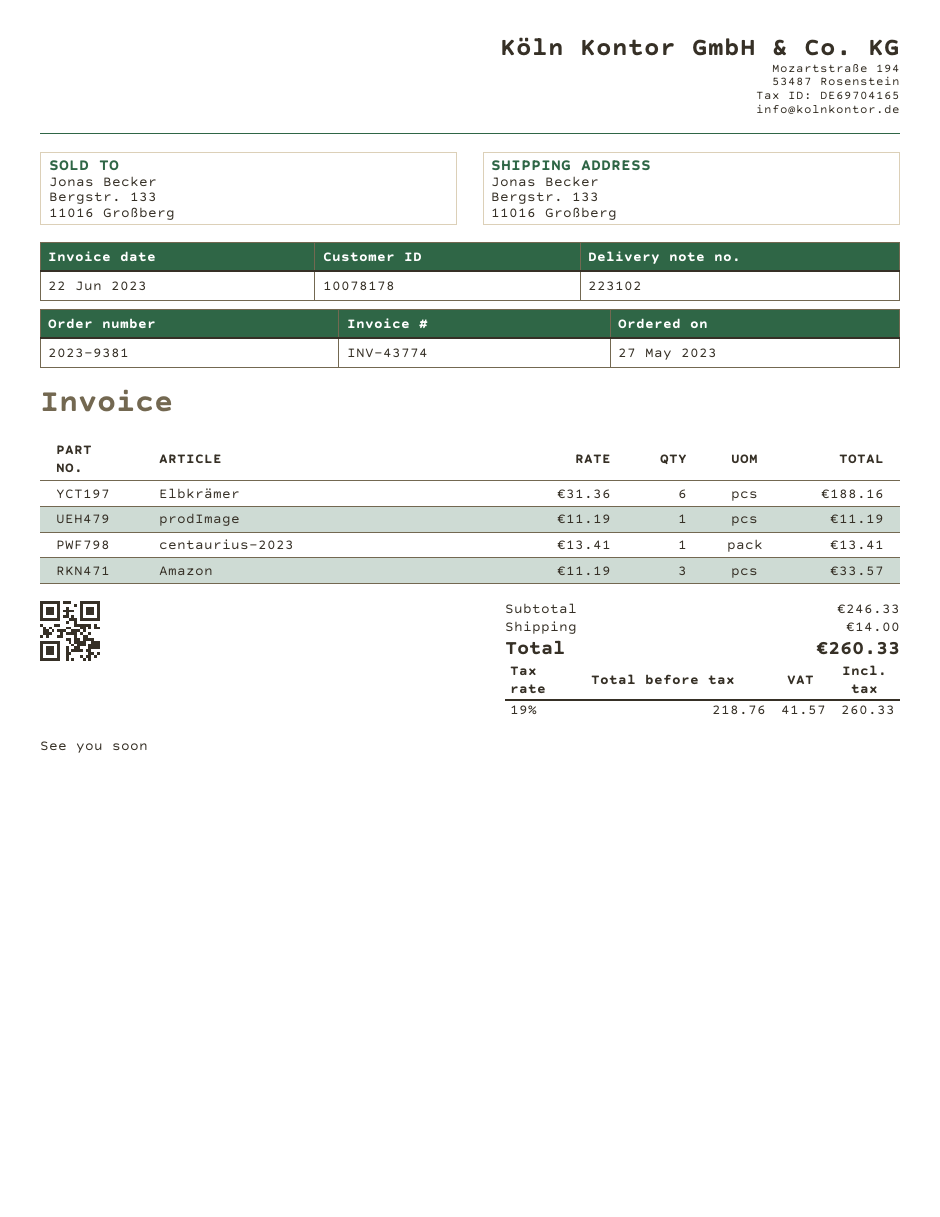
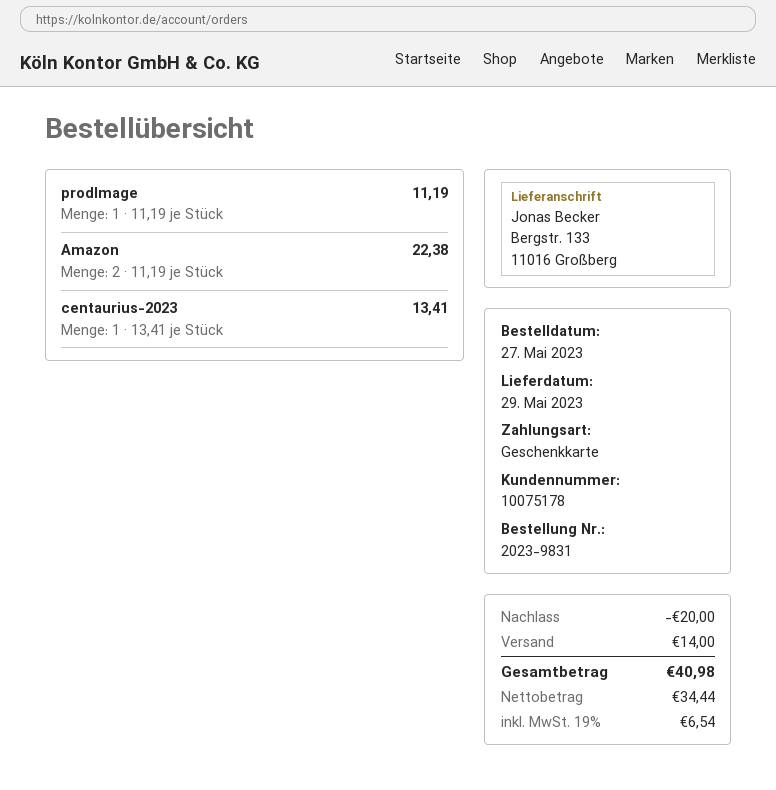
order number: 2023-9381 -> 2023-9831
customer number: 10078178 -> 10075178
Elbkrämer: 6 x 31.36 = 188.16 -> none
Amazon: 3 x 11.19 = 33.57 -> 2 x 11.19 = 22.38
discount: none -> 20.00
net: 218.76 -> 34.44
tax: 19% = 41.57 -> 19% = 6.54
total: 260.33 -> 40.98

